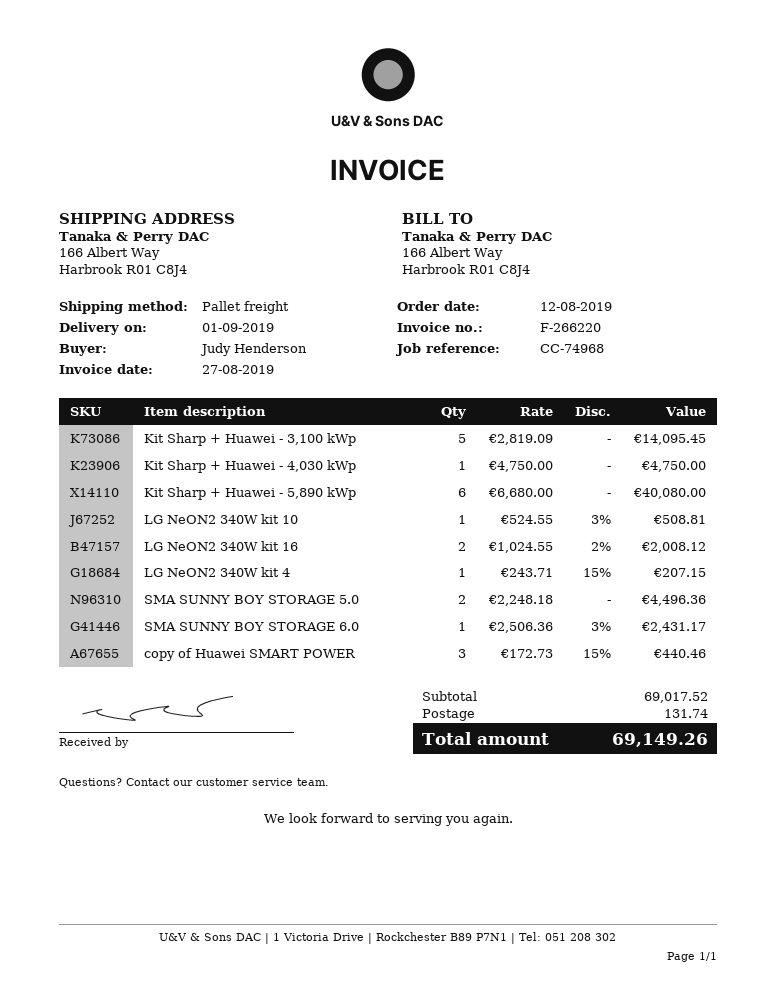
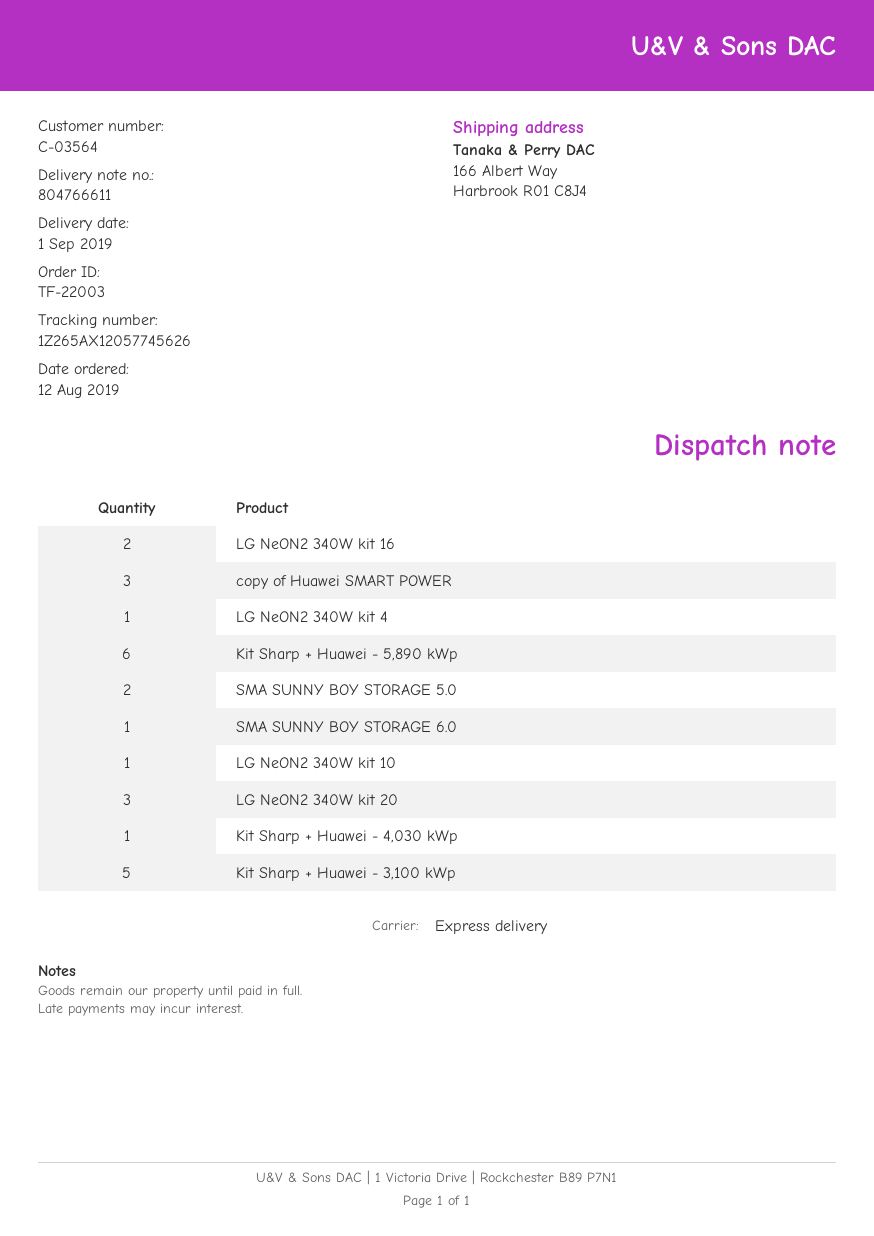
shipping method: pallet freight -> express
LG NeON2 340W kit 20: none -> 3

